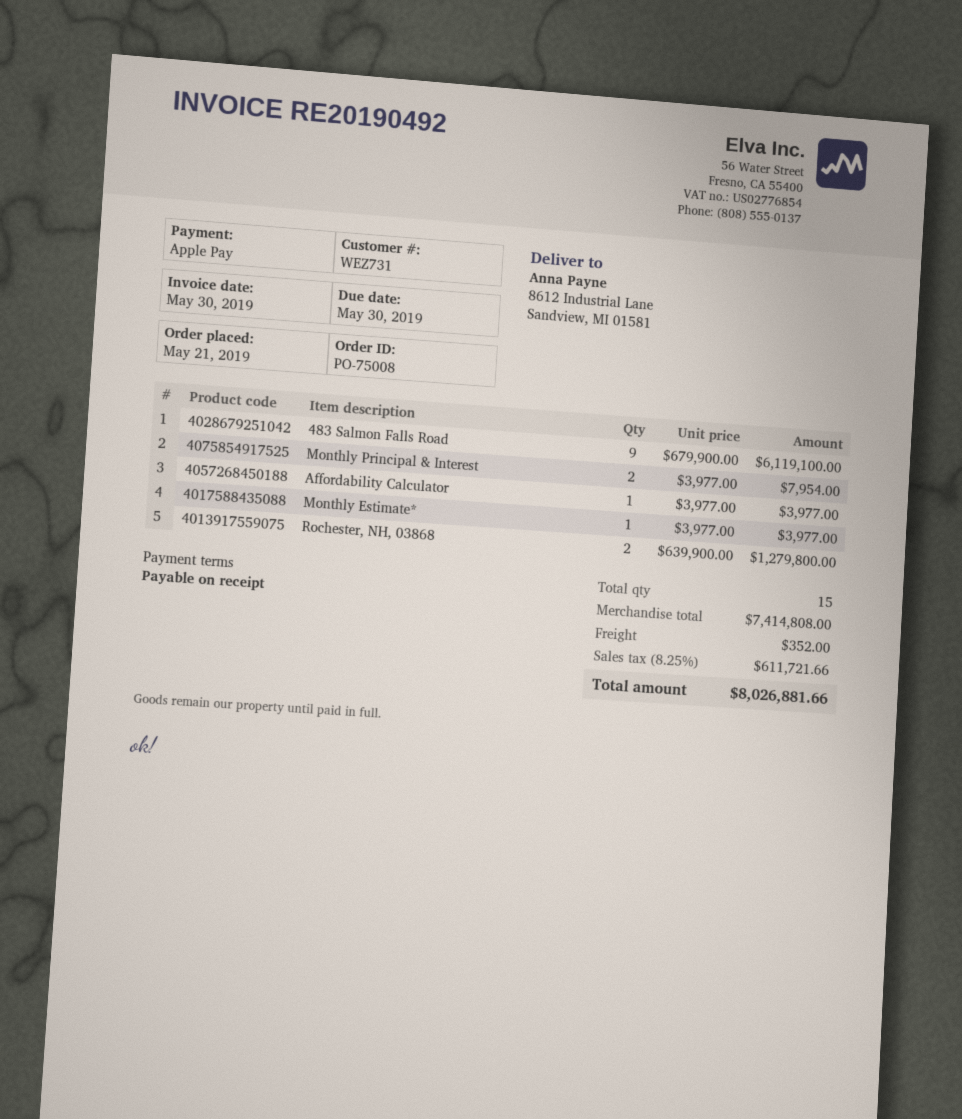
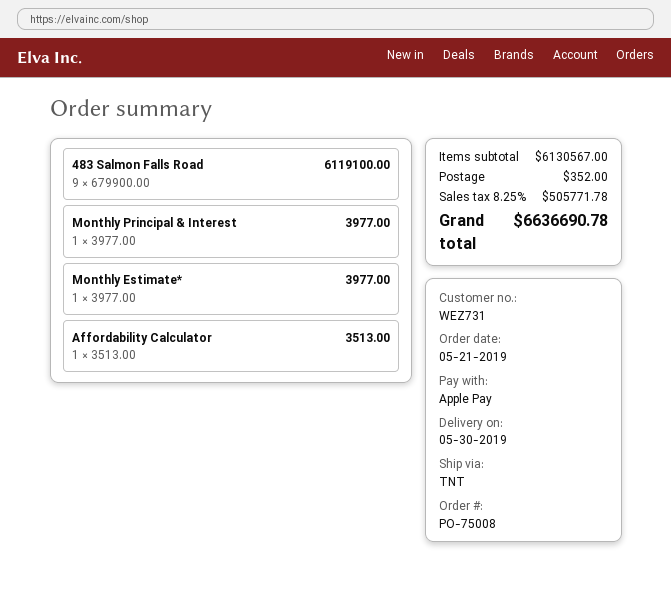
Monthly Principal & Interest: 2 x 3977.00 = 7954.00 -> 1 x 3977.00 = 3977.00
Affordability Calculator: 1 x 3977.00 = 3977.00 -> 1 x 3513.00 = 3513.00
Rochester, NH, 03868: 2 x 639900.00 = 1279800.00 -> none
subtotal: 7414808.00 -> 6130567.00
tax: 8.25% = 611721.66 -> 8.25% = 505771.78
total: 8026881.66 -> 6636690.78

